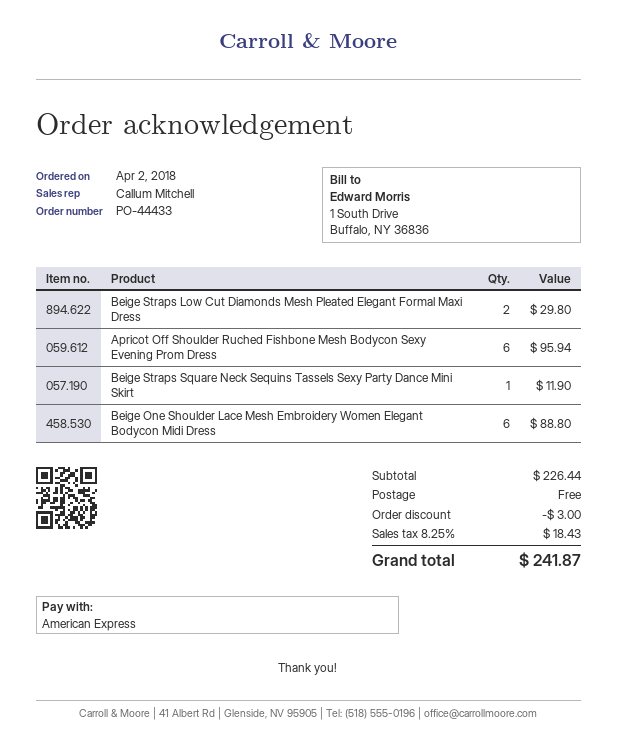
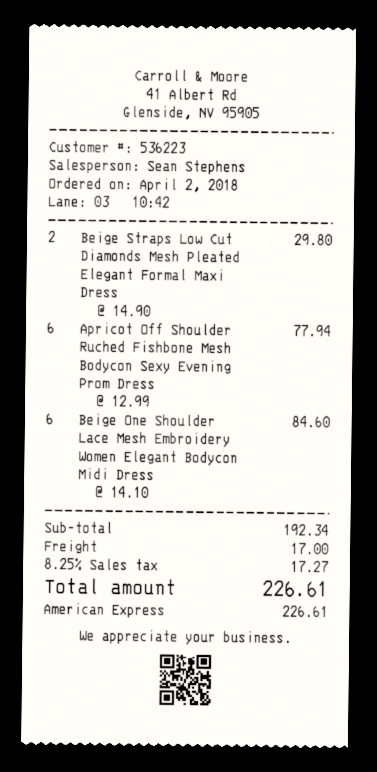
sales rep: Callum Mitchell -> Sean Stephens
Apricot Off Shoulder Ruched Fishbone Mesh Bodycon Sexy Evening Prom Dress: 6 for 95.94 -> 6 for 77.94
Beige Straps Square Neck Sequins Tassels Sexy Party Dance Mini Skirt: 1 for 11.90 -> none
Beige One Shoulder Lace Mesh Embroidery Women Elegant Bodycon Midi Dress: 6 for 88.80 -> 6 for 84.60
subtotal: 226.44 -> 192.34
discount: 3.00 -> none
shipping: 0.00 -> 17.00
tax: 8.25% = 18.43 -> 8.25% = 17.27
total: 241.87 -> 226.61

